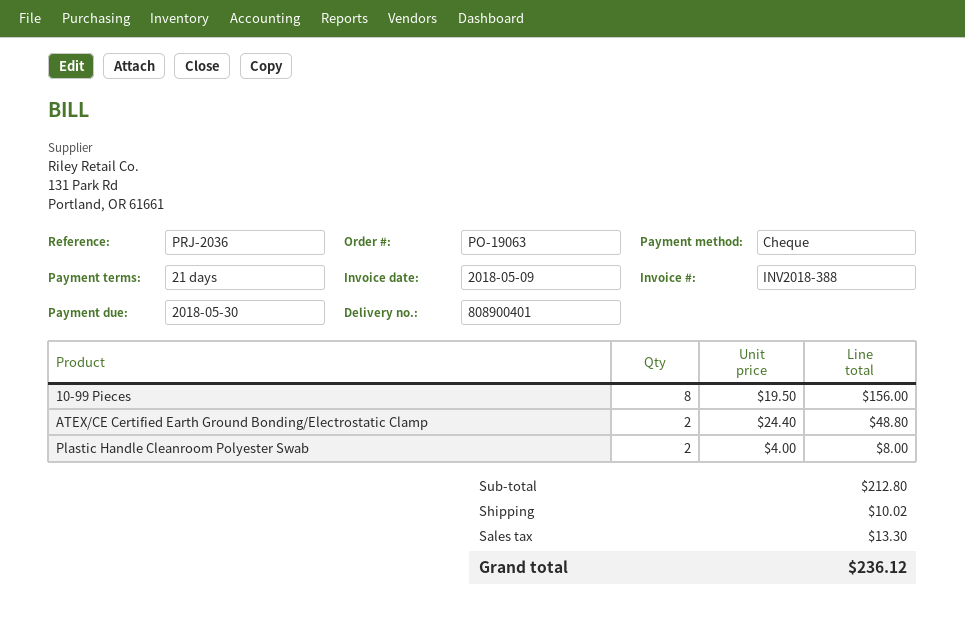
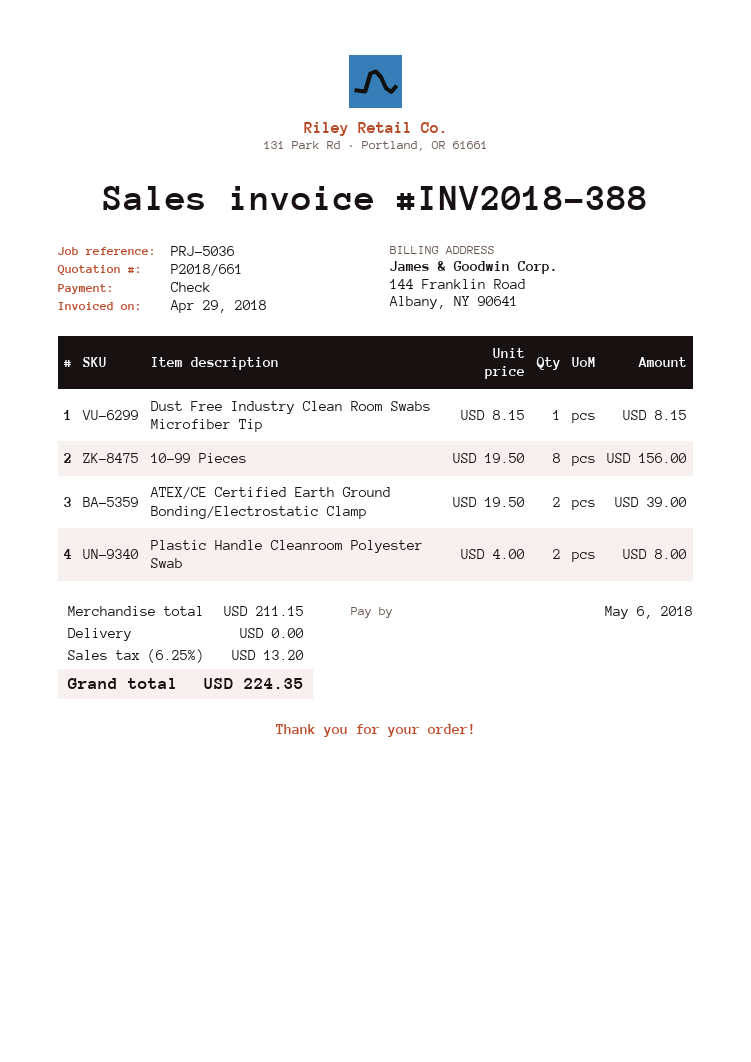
invoice date: 2018-05-09 -> 2018-04-29
due date: 2018-05-30 -> 2018-05-06
reference: PRJ-2036 -> PRJ-5036
ATEX/CE Certified Earth Ground Bonding/Electrostatic Clamp: 2 x 24.40 = 48.80 -> 2 x 19.50 = 39.00
Dust Free Industry Clean Room Swabs Microfiber Tip: none -> 1 x 8.15 = 8.15
subtotal: 212.80 -> 211.15
shipping: 10.02 -> 0.00
tax: 13.30 -> 13.20
total: 236.12 -> 224.35

